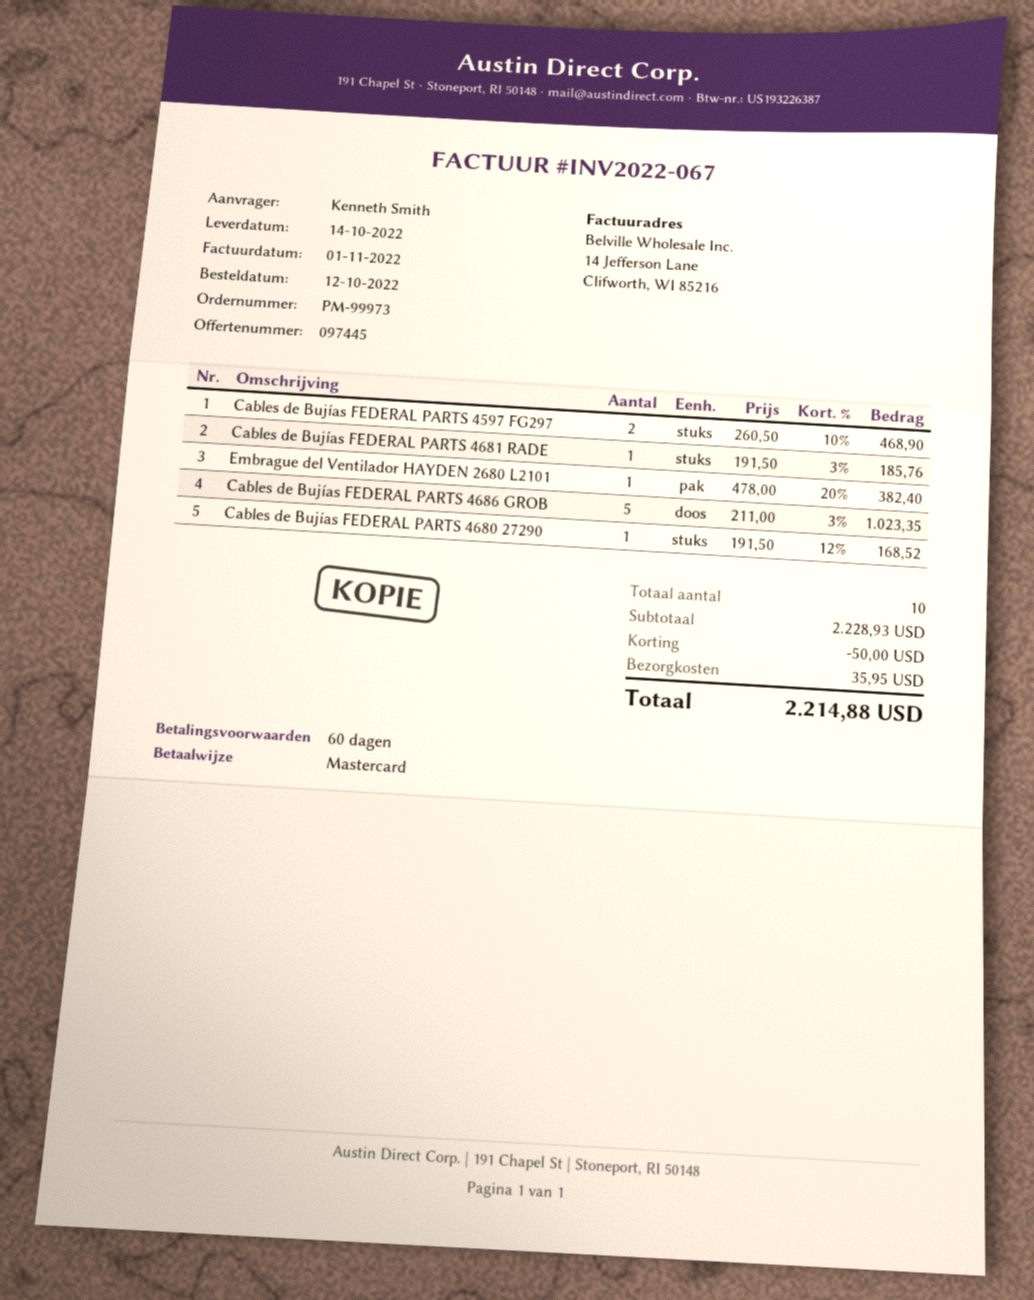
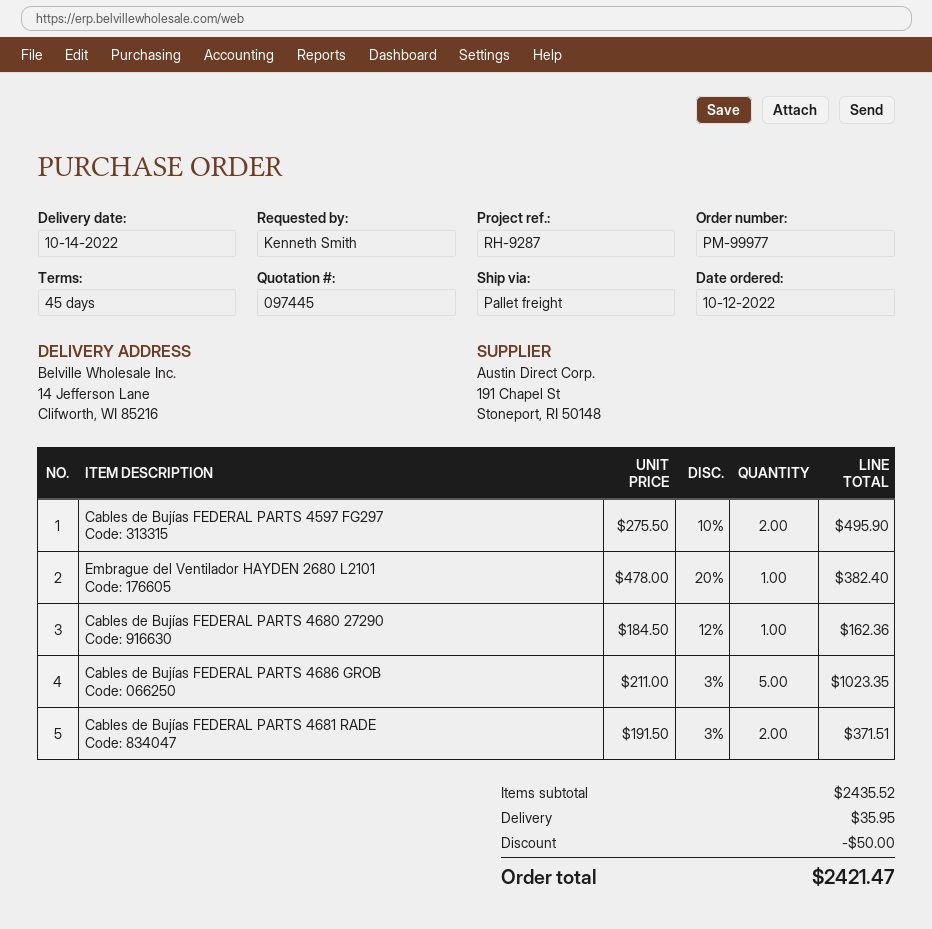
order number: PM-99973 -> PM-99977
payment terms: 60 days -> 45 days
Cables de Bujías FEDERAL PARTS 4597 FG297: 2 x 260.50 - 10% = 468.90 -> 2 x 275.50 - 10% = 495.90
Cables de Bujías FEDERAL PARTS 4681 RADE: 1 x 191.50 - 3% = 185.76 -> 2 x 191.50 - 3% = 371.51
Cables de Bujías FEDERAL PARTS 4680 27290: 1 x 191.50 - 12% = 168.52 -> 1 x 184.50 - 12% = 162.36
subtotal: 2228.93 -> 2435.52
total: 2214.88 -> 2421.47

